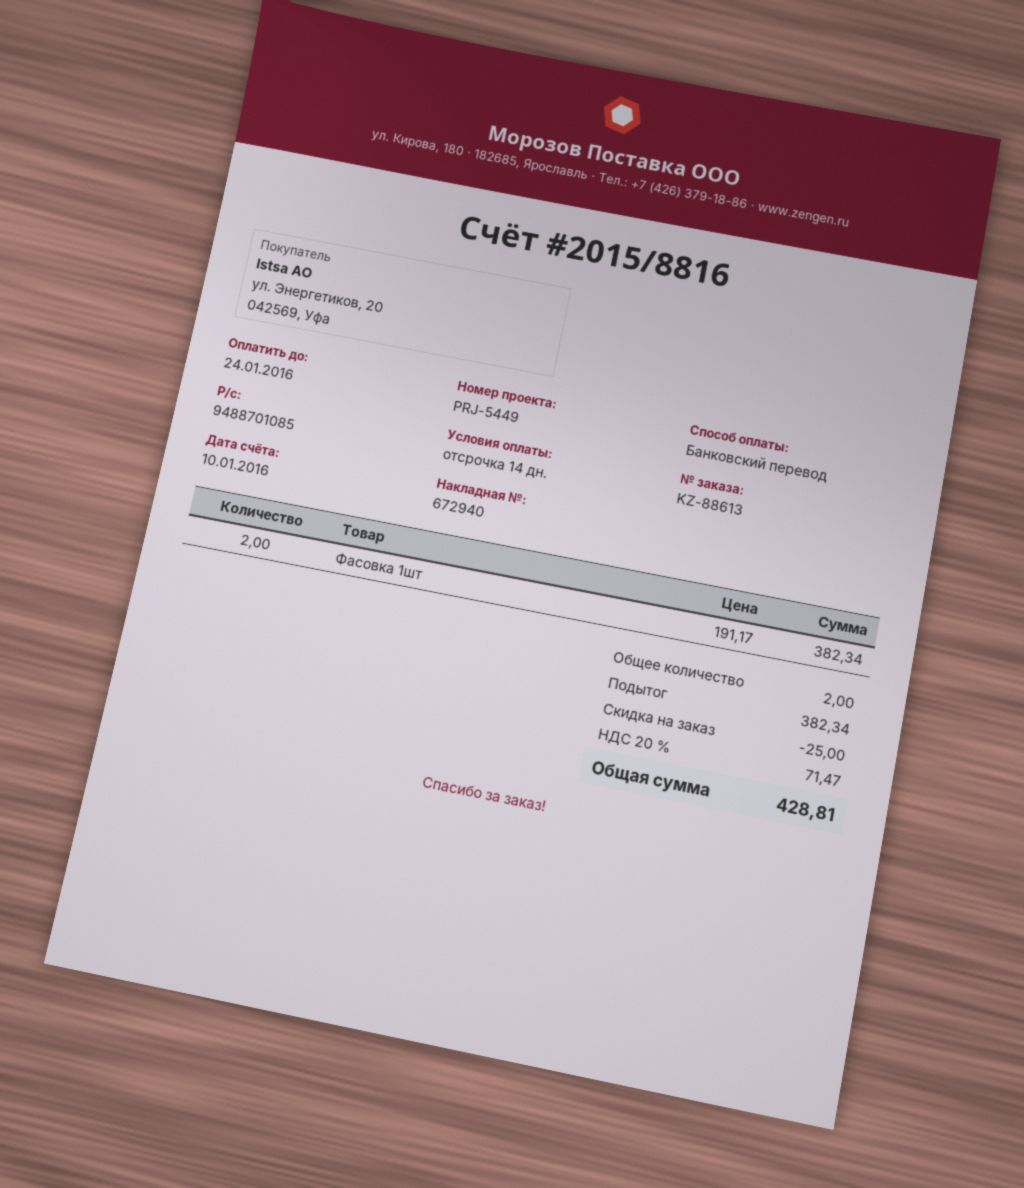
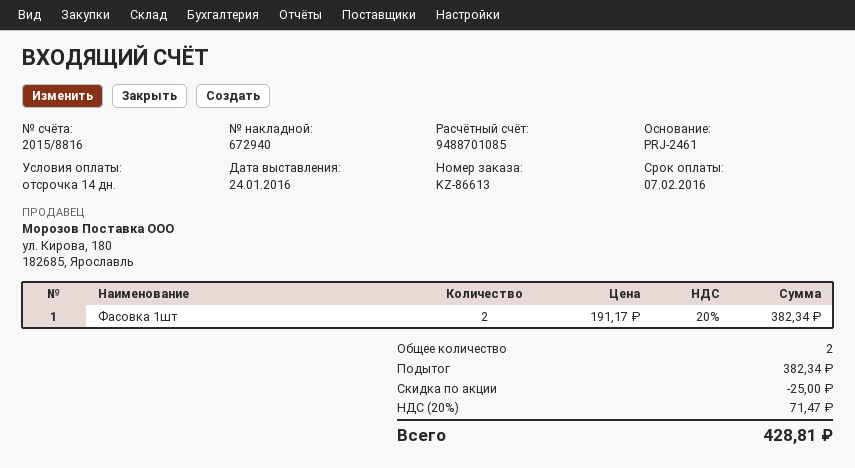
order number: KZ-88613 -> KZ-86613
invoice date: 2016-01-10 -> 2016-01-24
due date: 2016-01-24 -> 2016-02-07
reference: PRJ-5449 -> PRJ-2461

